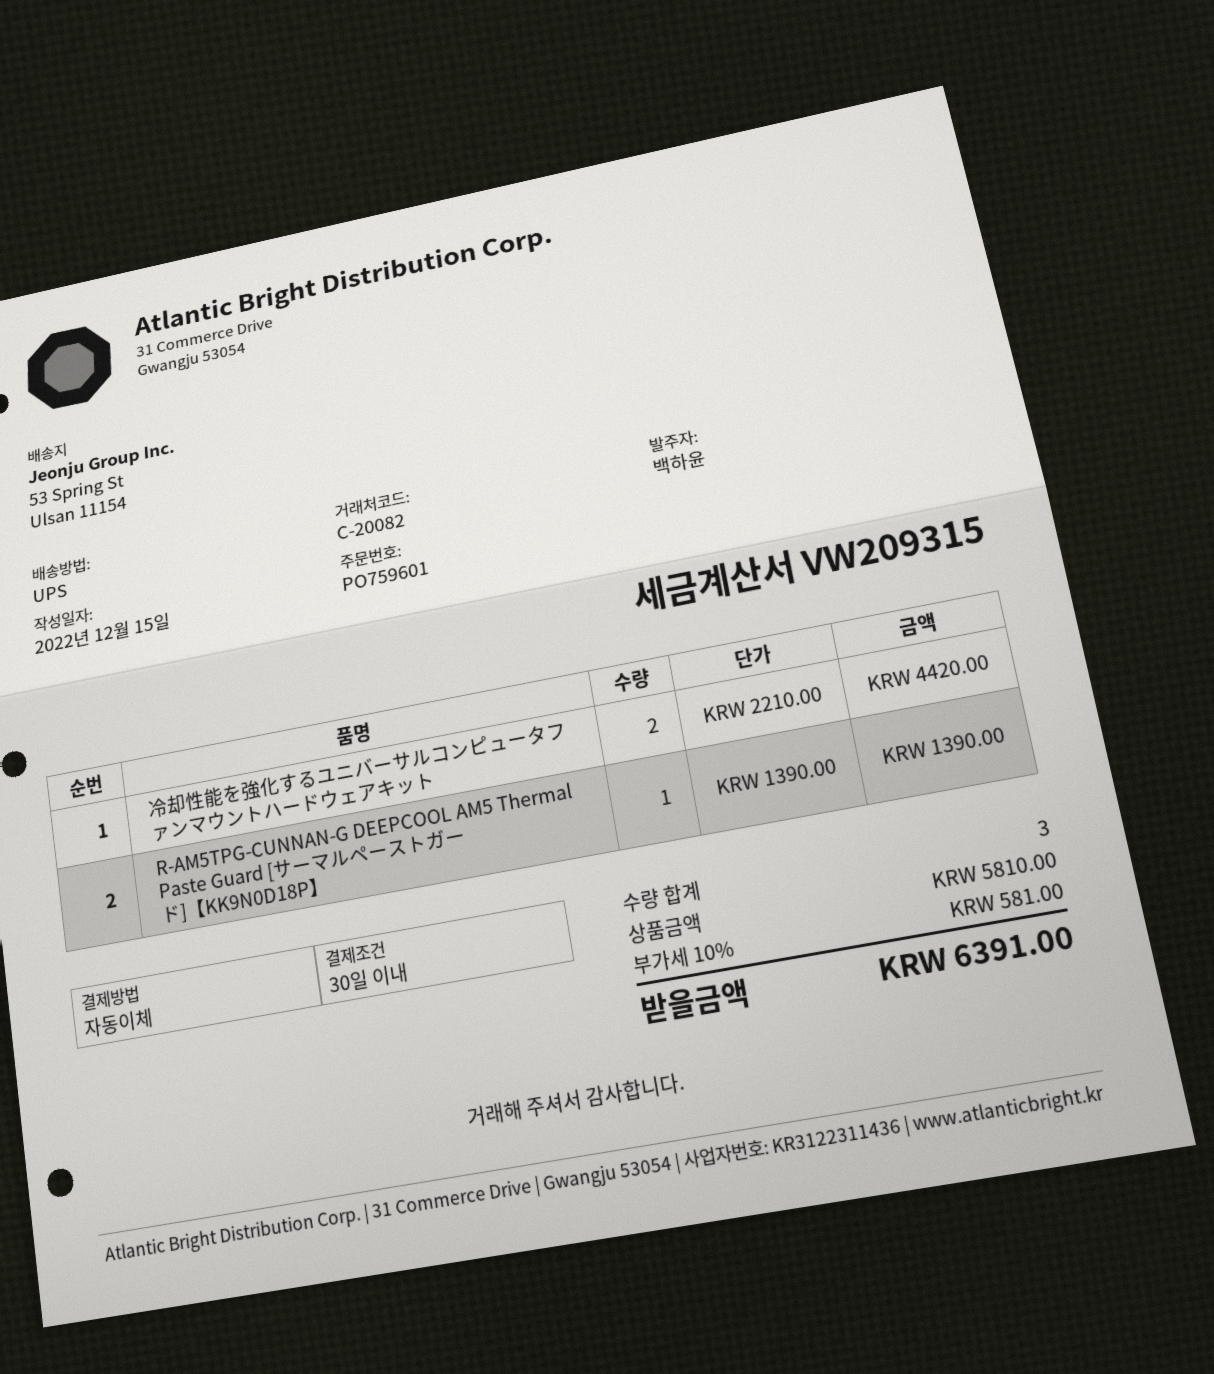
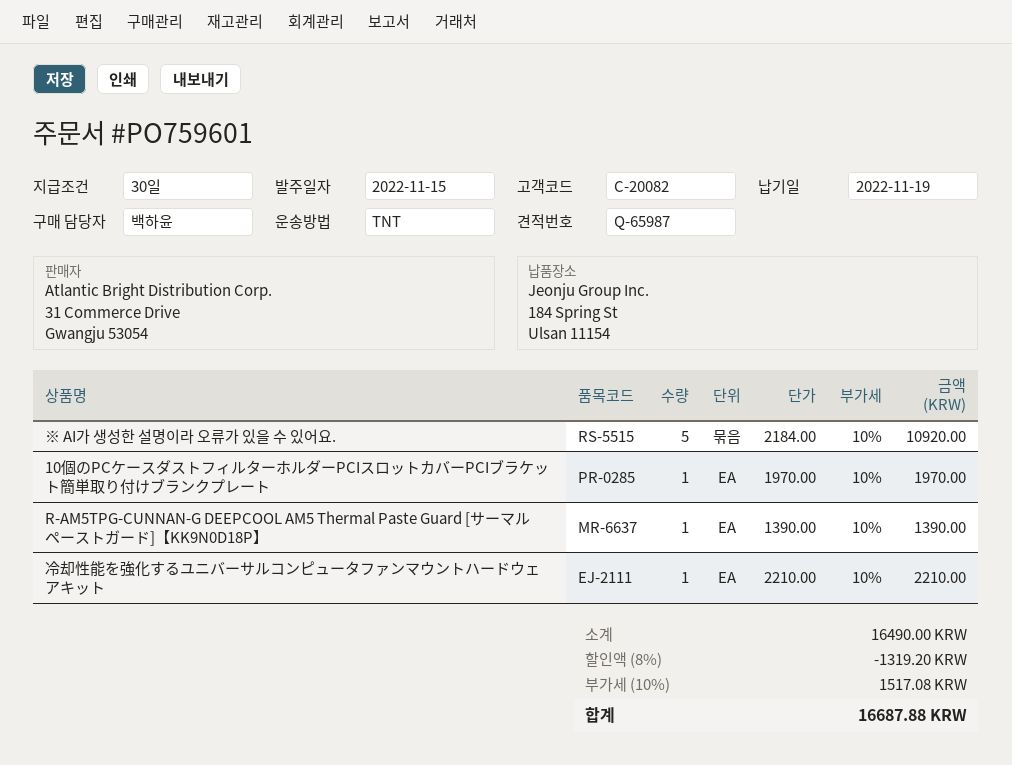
shipping method: UPS -> TNT
ship to: 53 Spring St, Ulsan 11154 -> 184 Spring St, Ulsan 11154
冷却性能を強化するユニバーサルコンピュータファンマウントハードウェアキット: 2 x 2210.00 = 4420.00 -> 1 x 2210.00 = 2210.00
※ AI가 생성한 설명이라 오류가 있을 수 있어요.: none -> 5 x 2184.00 = 10920.00
10個のPCケースダストフィルターホルダーPCIスロットカバーPCIブラケット簡単取り付けブランクプレート: none -> 1 x 1970.00 = 1970.00
subtotal: 5810.00 -> 16490.00
discount: none -> 8% = 1319.20
tax: 10% = 581.00 -> 10% = 1517.08
total: 6391.00 -> 16687.88

